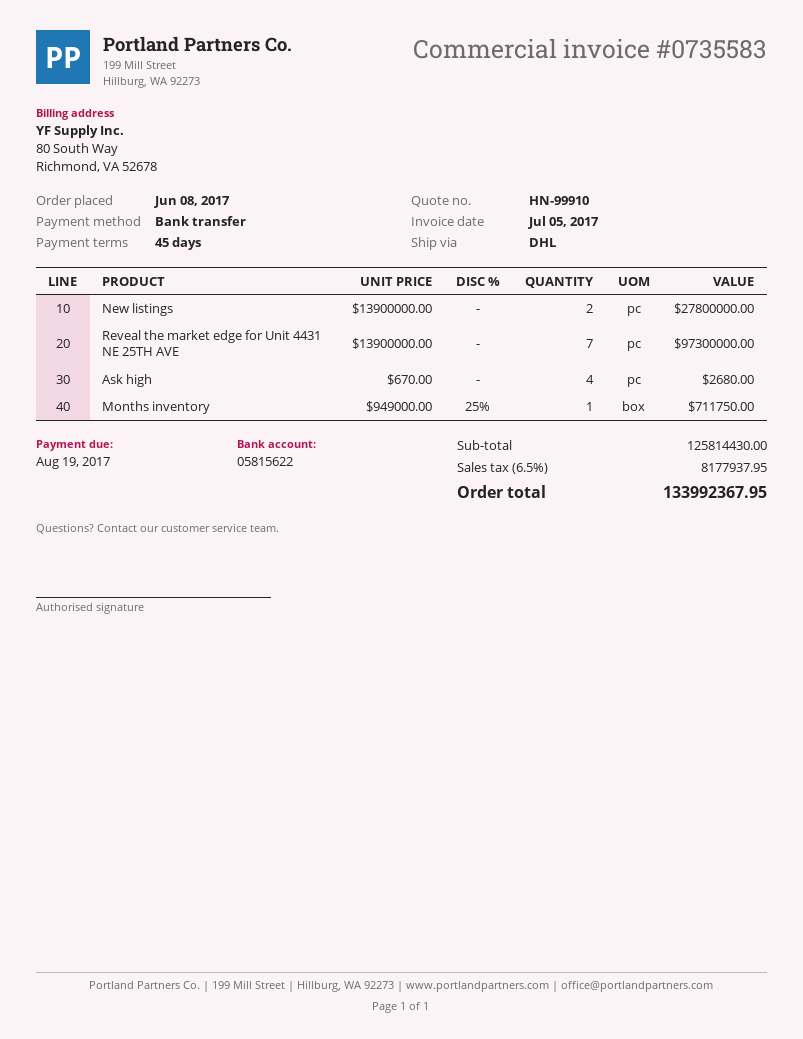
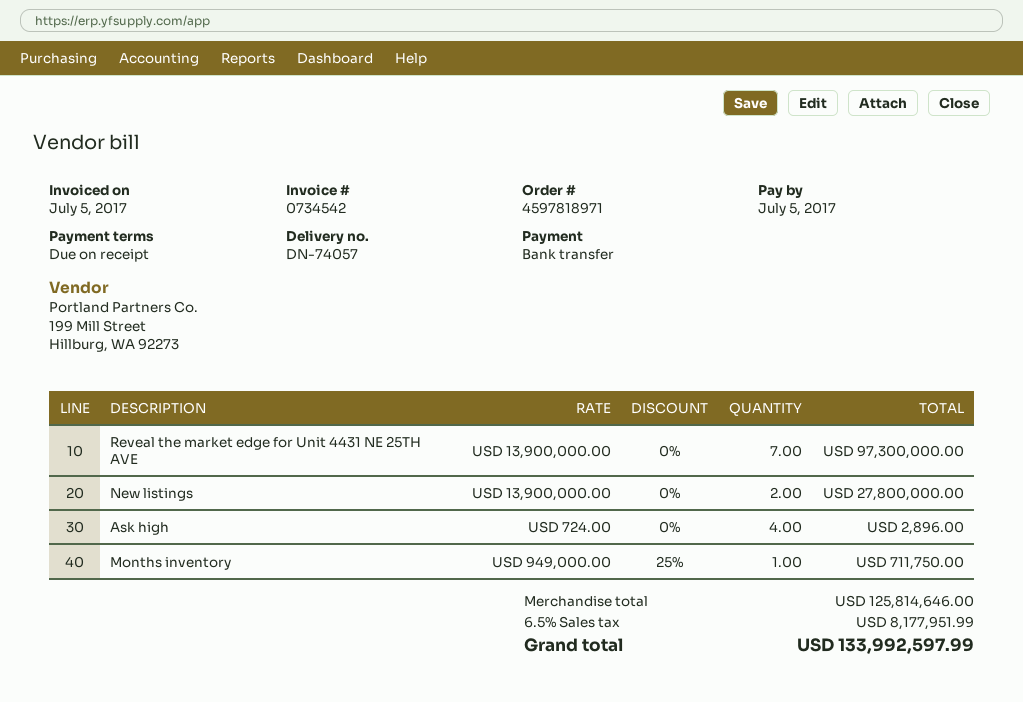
invoice number: 0735583 -> 0734542
payment terms: 45 days -> on receipt
due date: 2017-08-19 -> 2017-07-05
Ask high: 4 x 670.00 = 2680.00 -> 4 x 724.00 = 2896.00
subtotal: 125814430.00 -> 125814646.00
tax: 6.5% = 8177937.95 -> 6.5% = 8177951.99
total: 133992367.95 -> 133992597.99

